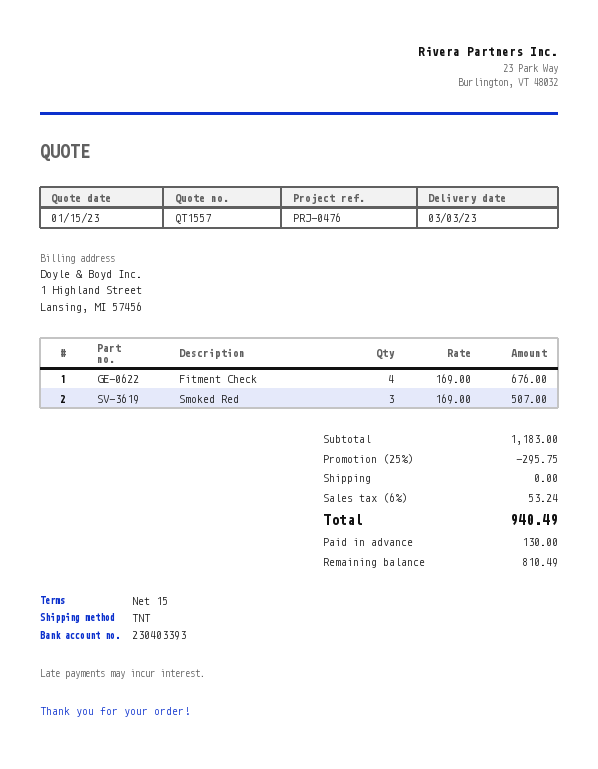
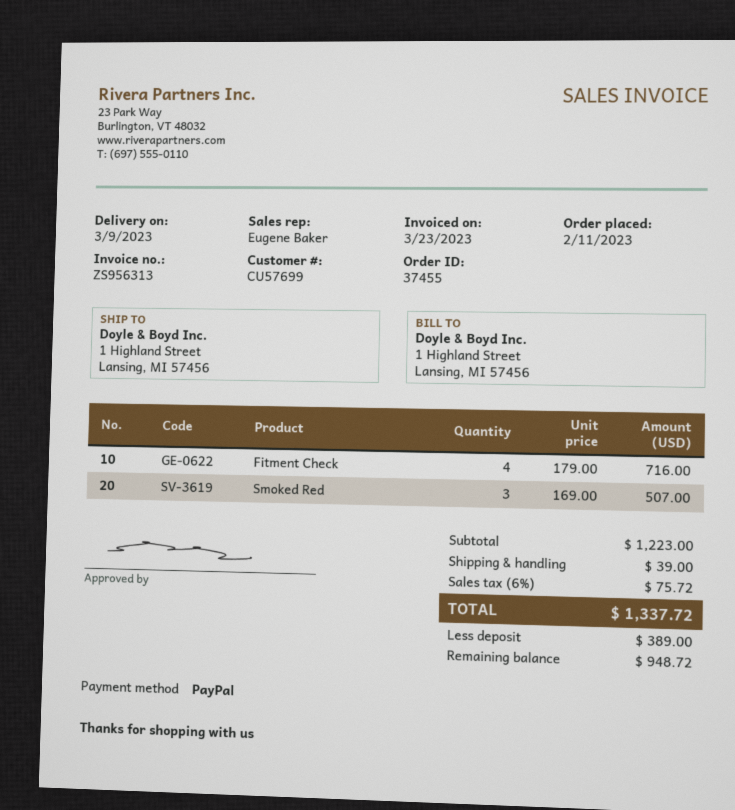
delivery date: 2023-03-03 -> 2023-03-09
Fitment Check: 4 x 169.00 = 676.00 -> 4 x 179.00 = 716.00
subtotal: 1183.00 -> 1223.00
discount: 25% = 295.75 -> none
shipping: 0.00 -> 39.00
tax: 6% = 53.24 -> 6% = 75.72
total: 940.49 -> 1337.72
deposit: 130.00 -> 389.00
balance: 810.49 -> 948.72

